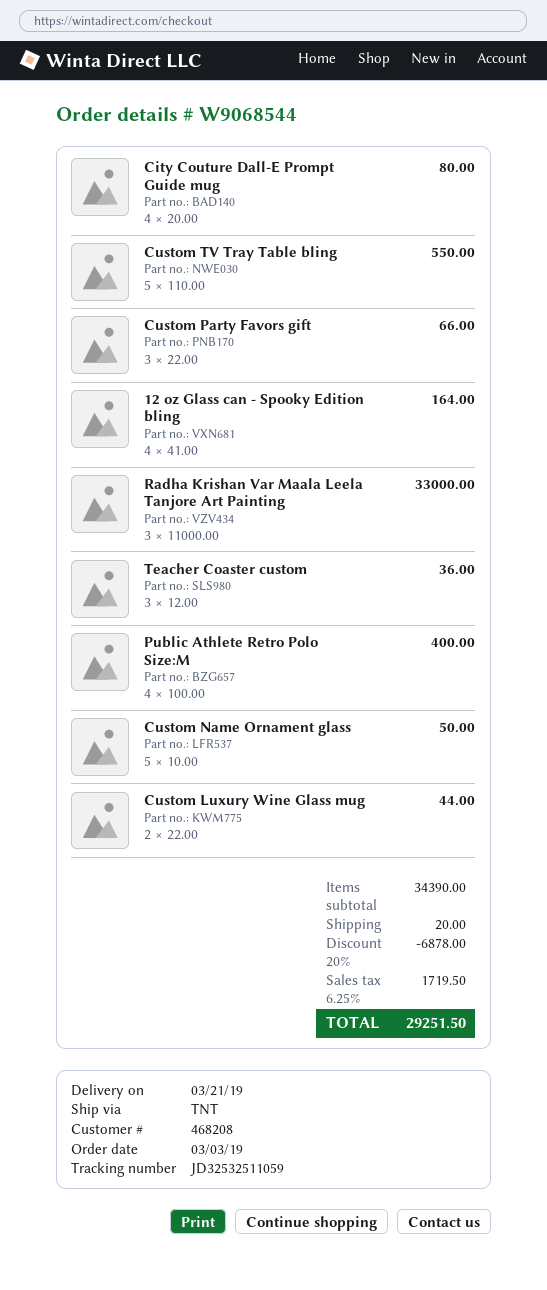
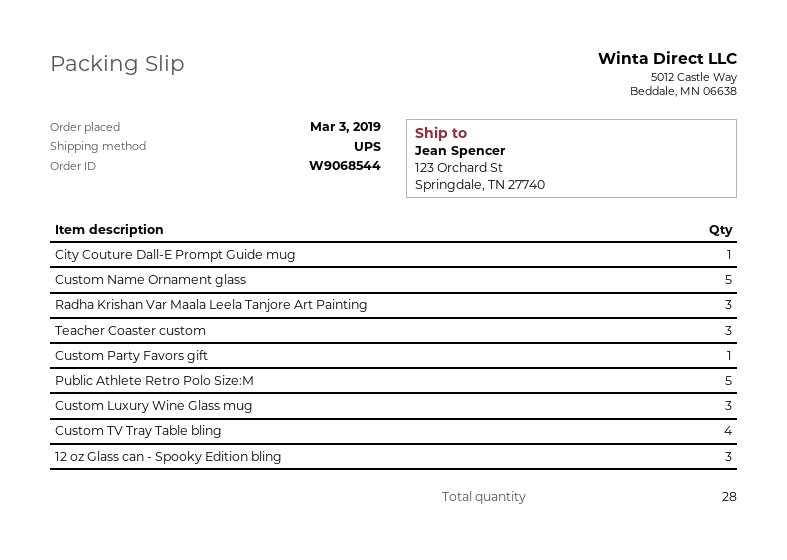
shipping method: TNT -> UPS
City Couture Dall-E Prompt Guide mug: 4 -> 1
Custom TV Tray Table bling: 5 -> 4
Custom Party Favors gift: 3 -> 1
12 oz Glass can - Spooky Edition bling: 4 -> 3
Public Athlete Retro Polo Size:M: 4 -> 5
Custom Luxury Wine Glass mug: 2 -> 3

